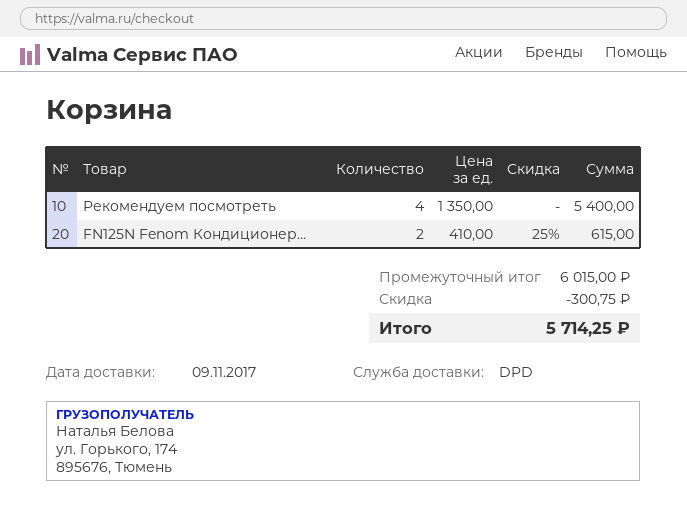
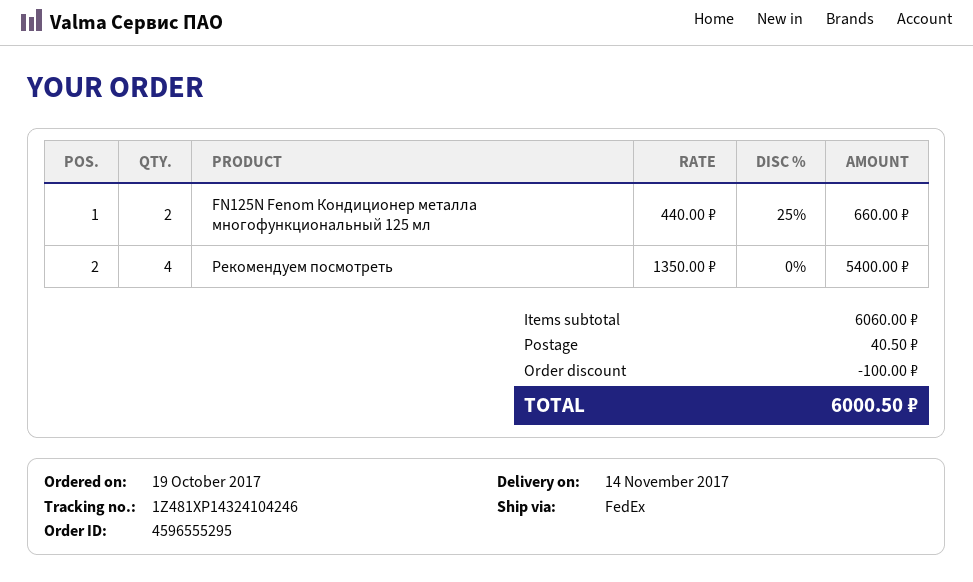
delivery date: 2017-11-09 -> 2017-11-14
shipping method: DPD -> FedEx
FN125N Fenom Кондиционер...: 2 x 410.00 - 25% = 615.00 -> 2 x 440.00 - 25% = 660.00
subtotal: 6015.00 -> 6060.00
discount: 300.75 -> 100.00
shipping: none -> 40.50
total: 5714.25 -> 6000.50

